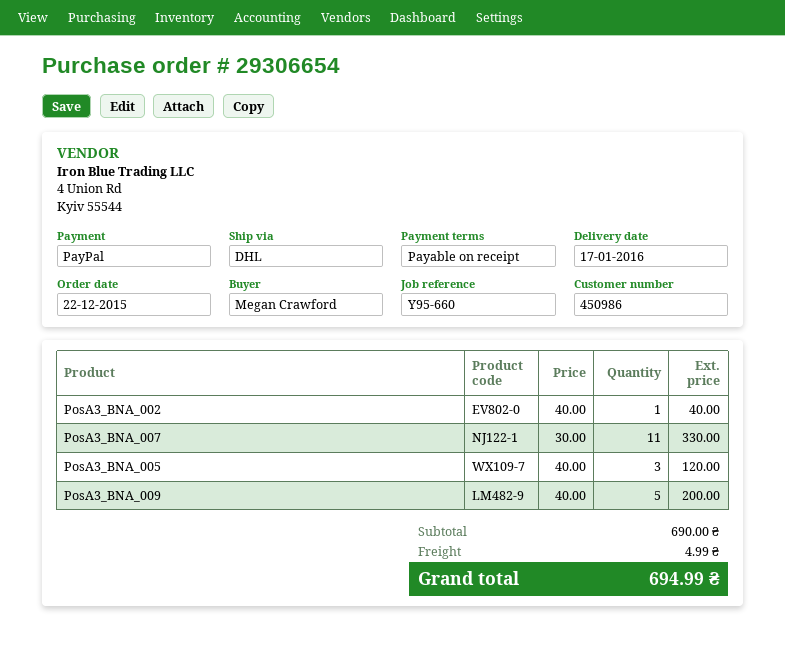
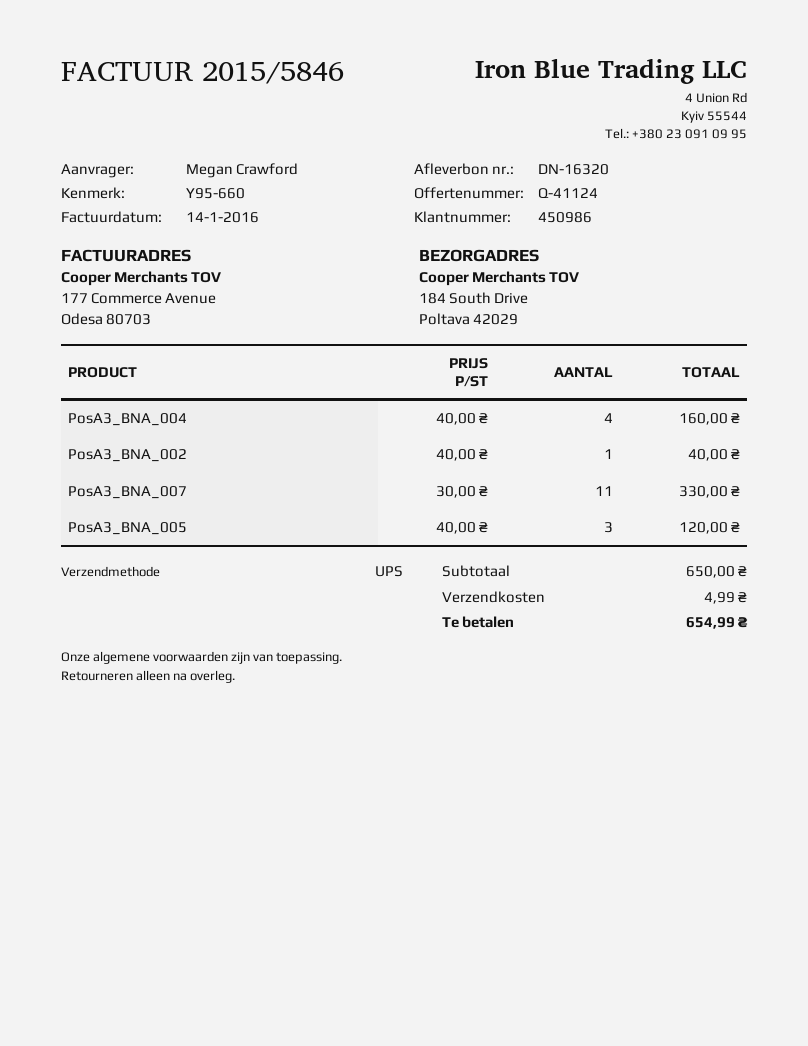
shipping method: DHL -> UPS
PosA3_BNA_009: 5 x 40.00 = 200.00 -> none
PosA3_BNA_004: none -> 4 x 40.00 = 160.00
subtotal: 690.00 -> 650.00
total: 694.99 -> 654.99

